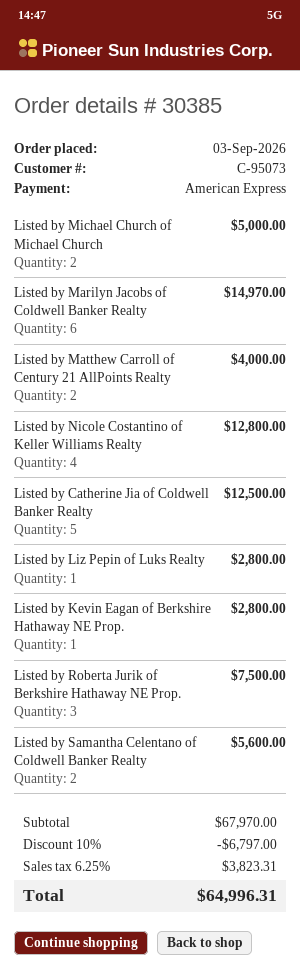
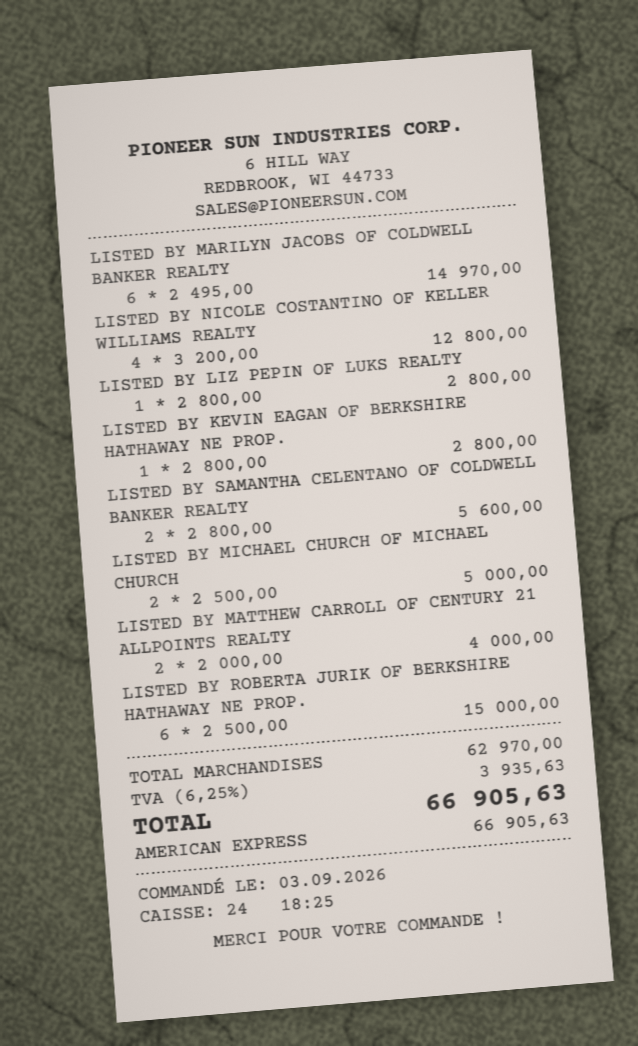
Listed by Catherine Jia of Coldwell Banker Realty: 5 for 12500.00 -> none
Listed by Roberta Jurik of Berkshire Hathaway NE Prop.: 3 for 7500.00 -> 6 for 15000.00
subtotal: 67970.00 -> 62970.00
discount: 10% = 6797.00 -> none
tax: 6.25% = 3823.31 -> 6.25% = 3935.63
total: 64996.31 -> 66905.63

